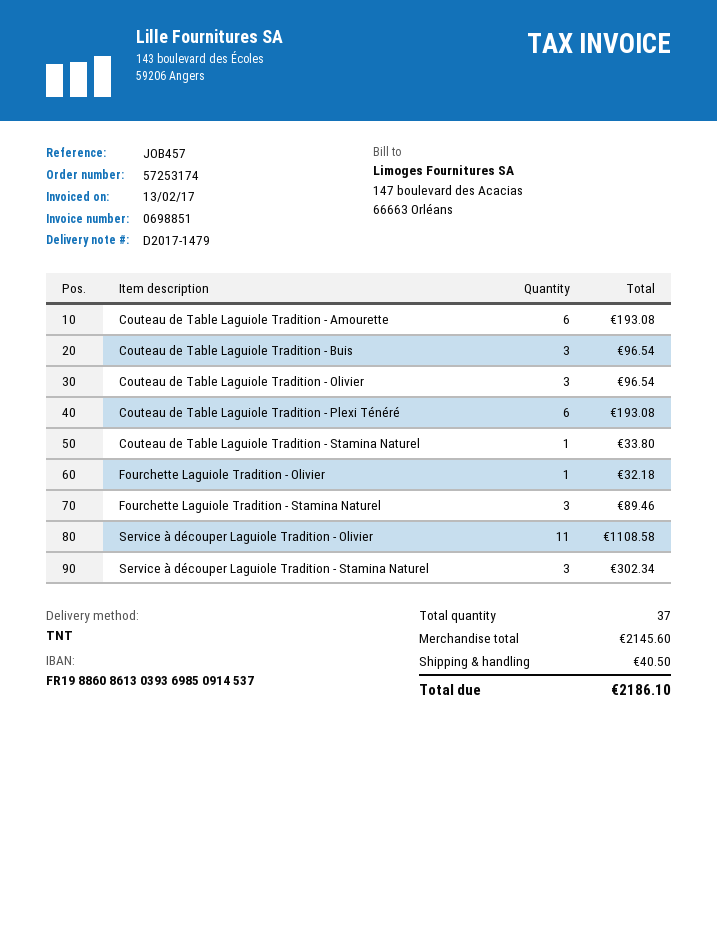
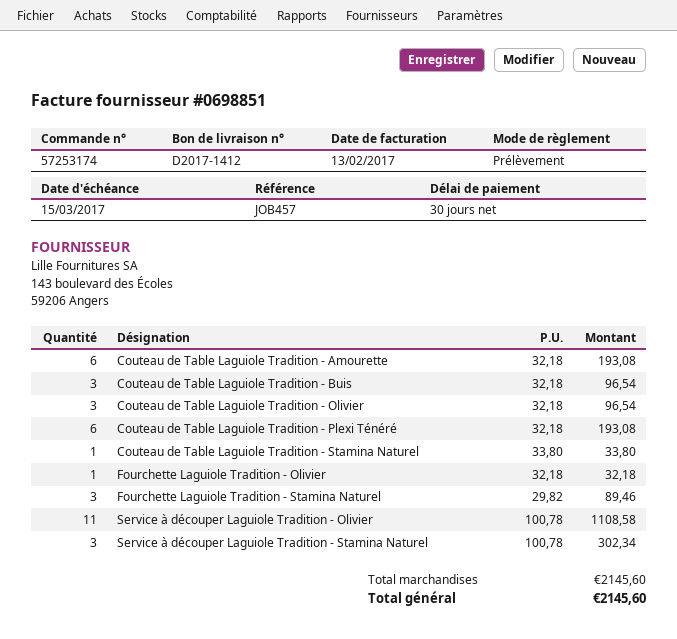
delivery note number: D2017-1479 -> D2017-1412
shipping: 40.50 -> none
total: 2186.10 -> 2145.60

